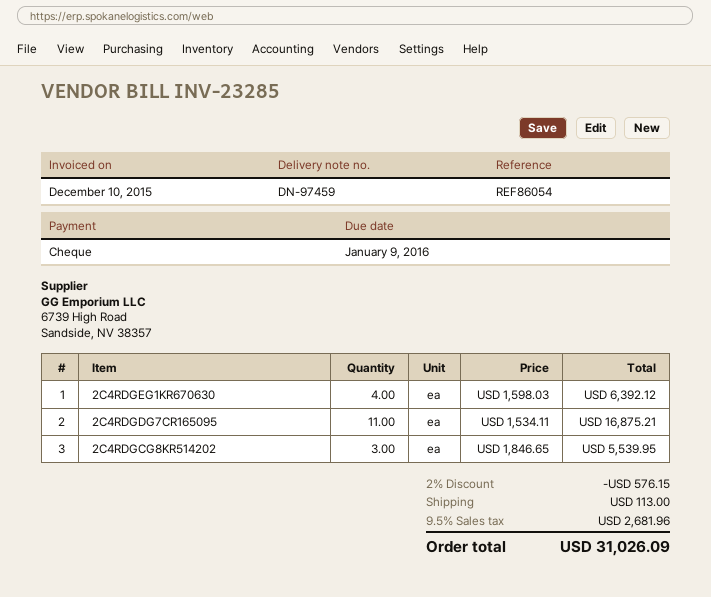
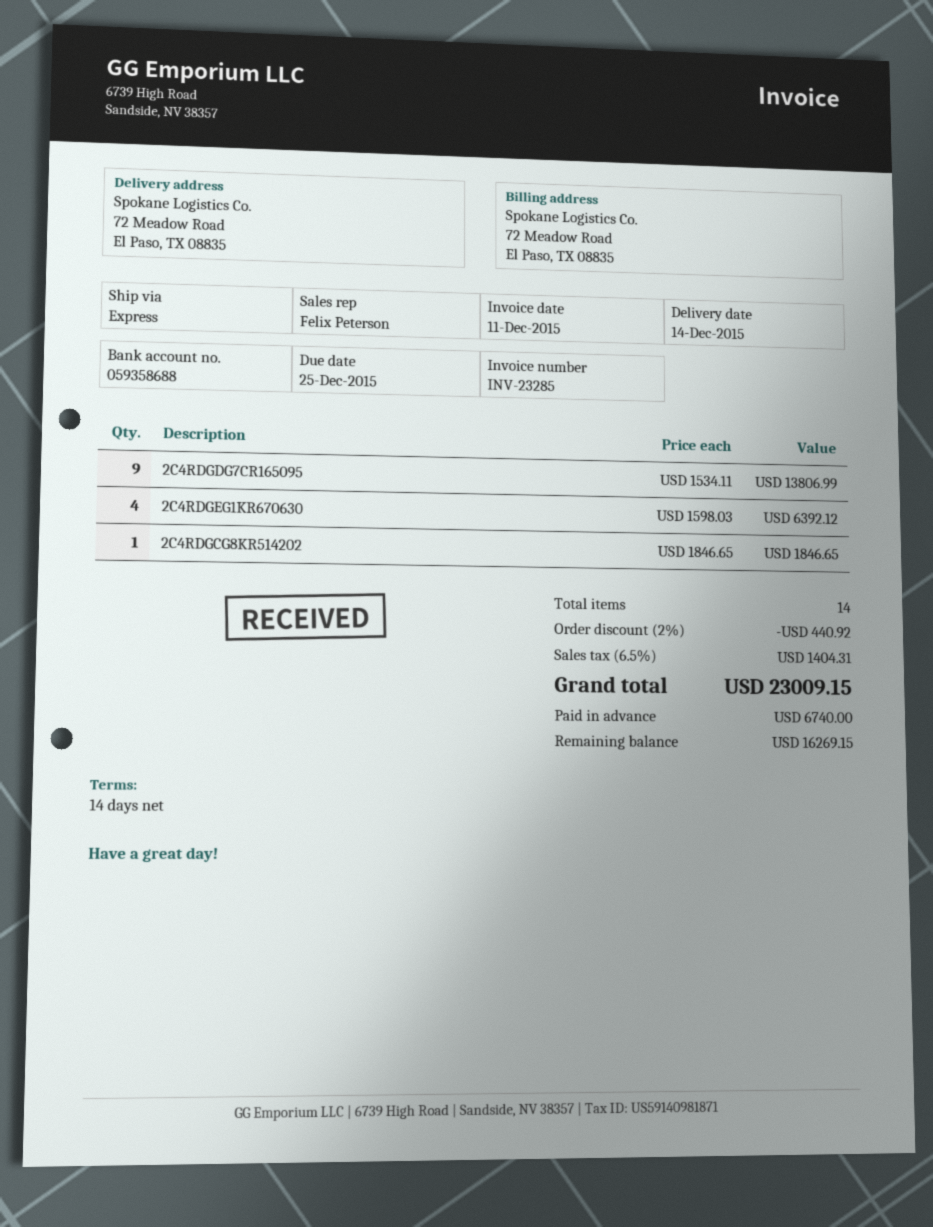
invoice date: 2015-12-10 -> 2015-12-11
due date: 2016-01-09 -> 2015-12-25
2C4RDGDG7CR165095: 11 x 1534.11 = 16875.21 -> 9 x 1534.11 = 13806.99
2C4RDGCG8KR514202: 3 x 1846.65 = 5539.95 -> 1 x 1846.65 = 1846.65
discount: 2% = 576.15 -> 2% = 440.92
shipping: 113.00 -> none
tax: 9.5% = 2681.96 -> 6.5% = 1404.31
total: 31026.09 -> 23009.15

